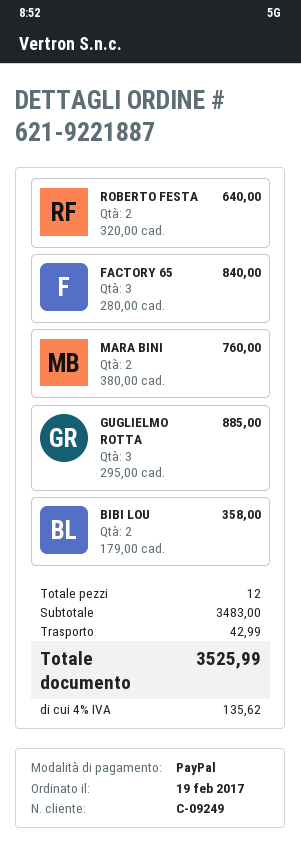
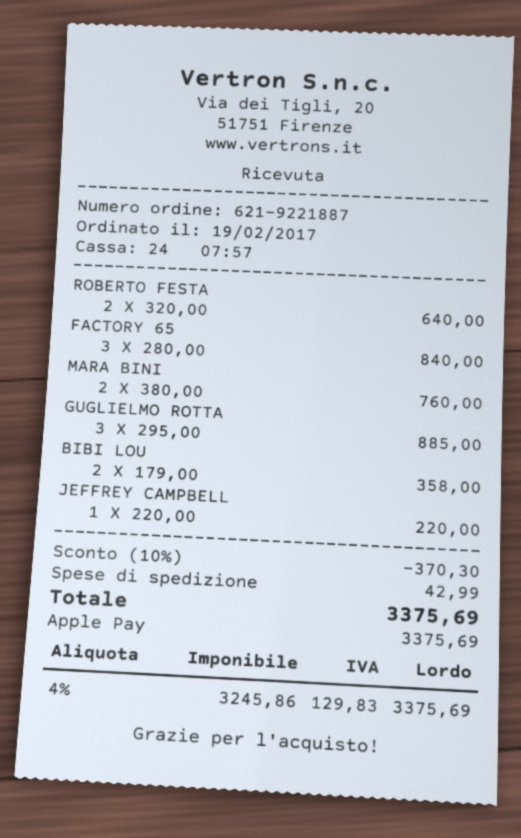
payment method: PayPal -> Apple Pay
JEFFREY CAMPBELL: none -> 1 x 220.00 = 220.00
discount: none -> 10% = 370.30
tax: 4% = 135.62 -> 4% = 129.83
total: 3525.99 -> 3375.69

